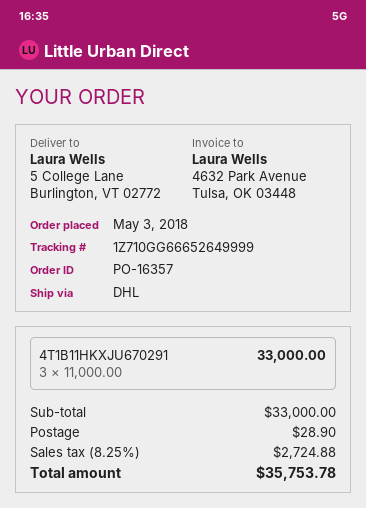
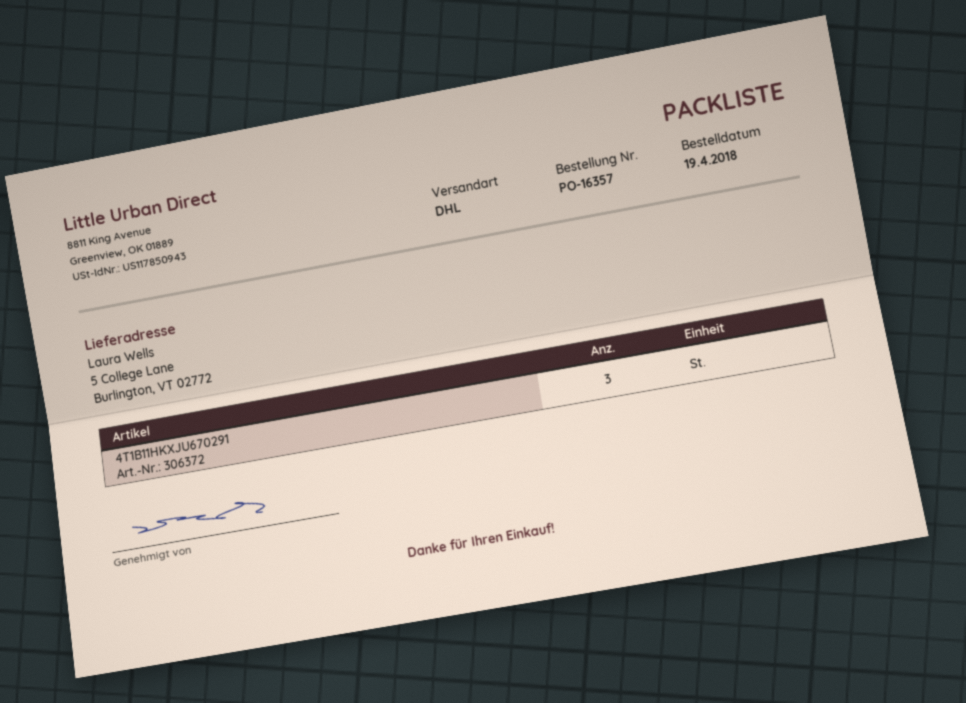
order date: 2018-05-03 -> 2018-04-19

